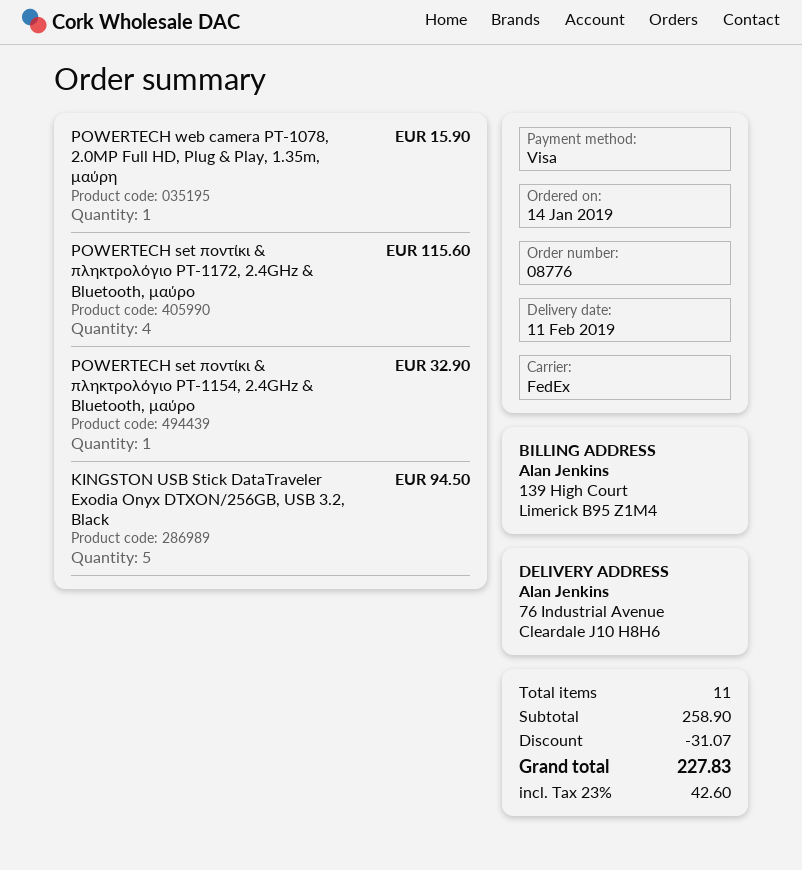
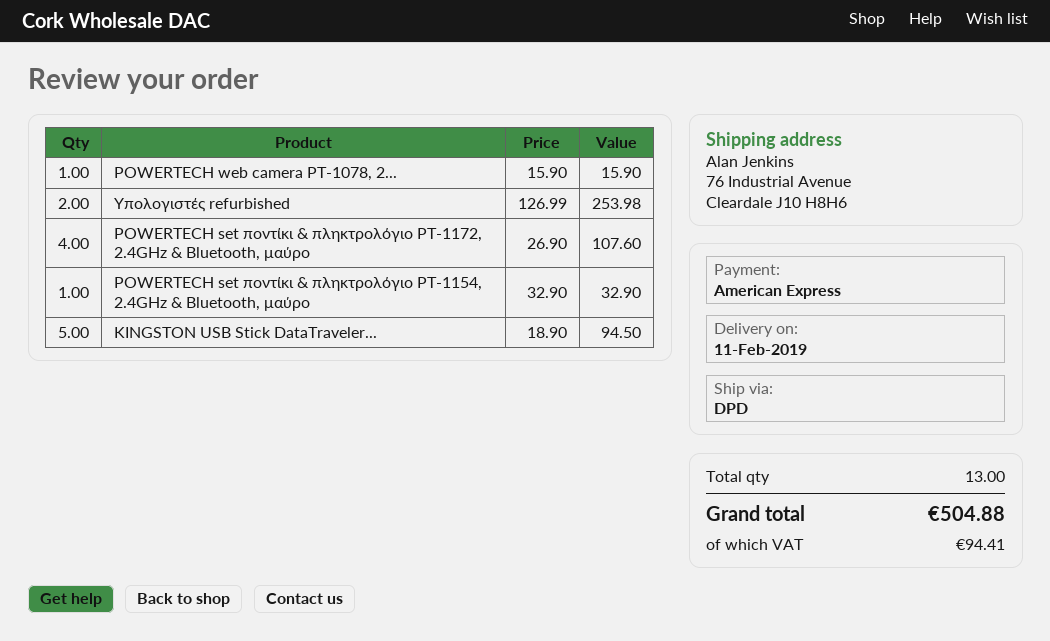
payment method: Visa -> American Express
shipping method: FedEx -> DPD
POWERTECH set ποντίκι & πληκτρολόγιο PT-1172, 2.4GHz & Bluetooth, μαύρο: 4 for 115.60 -> 4 for 107.60
Υπολογιστές refurbished: none -> 2 for 253.98
total quantity: 11 -> 13
discount: 31.07 -> none
tax: 42.60 -> 94.41
total: 227.83 -> 504.88

